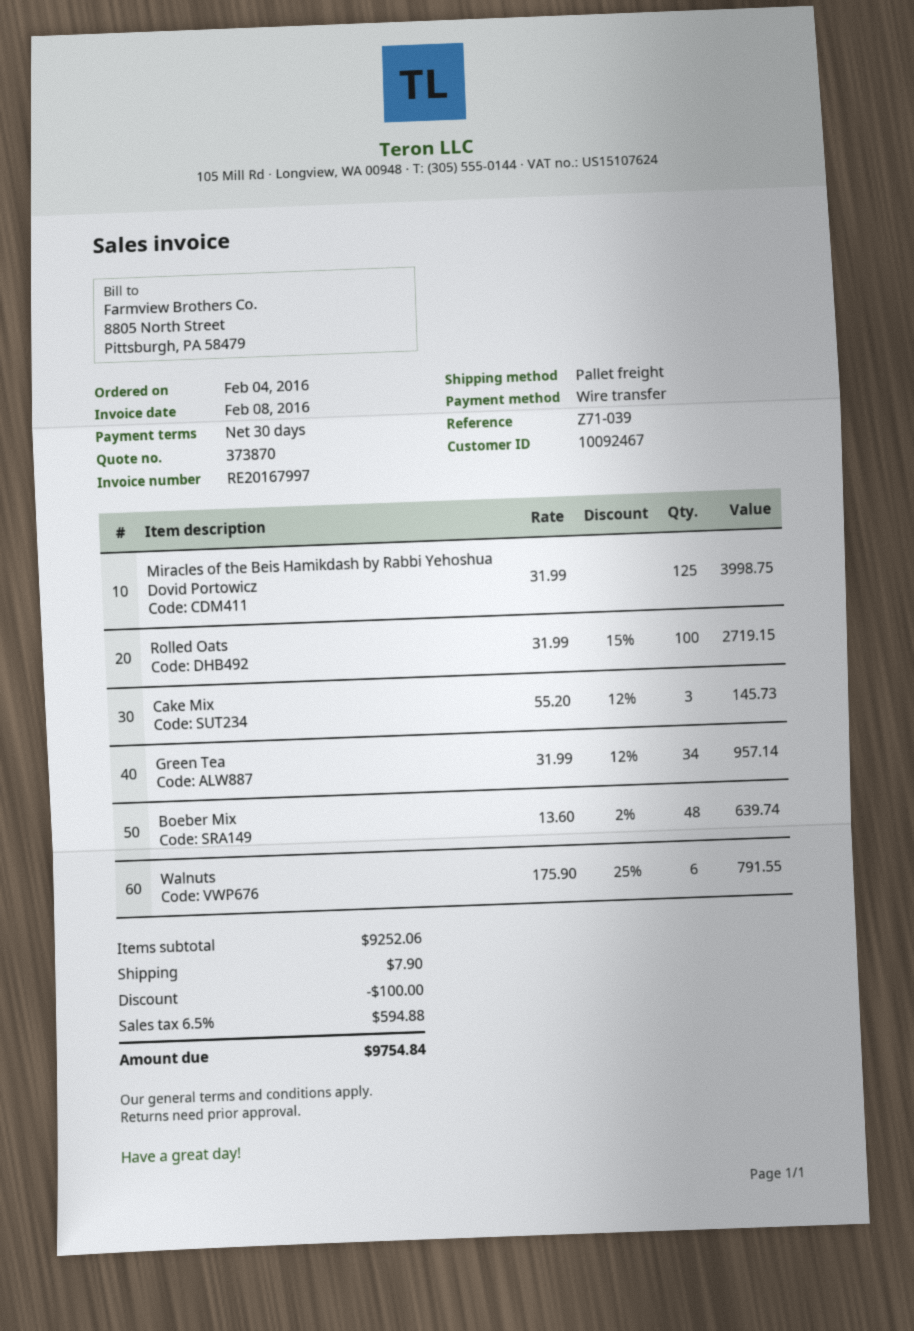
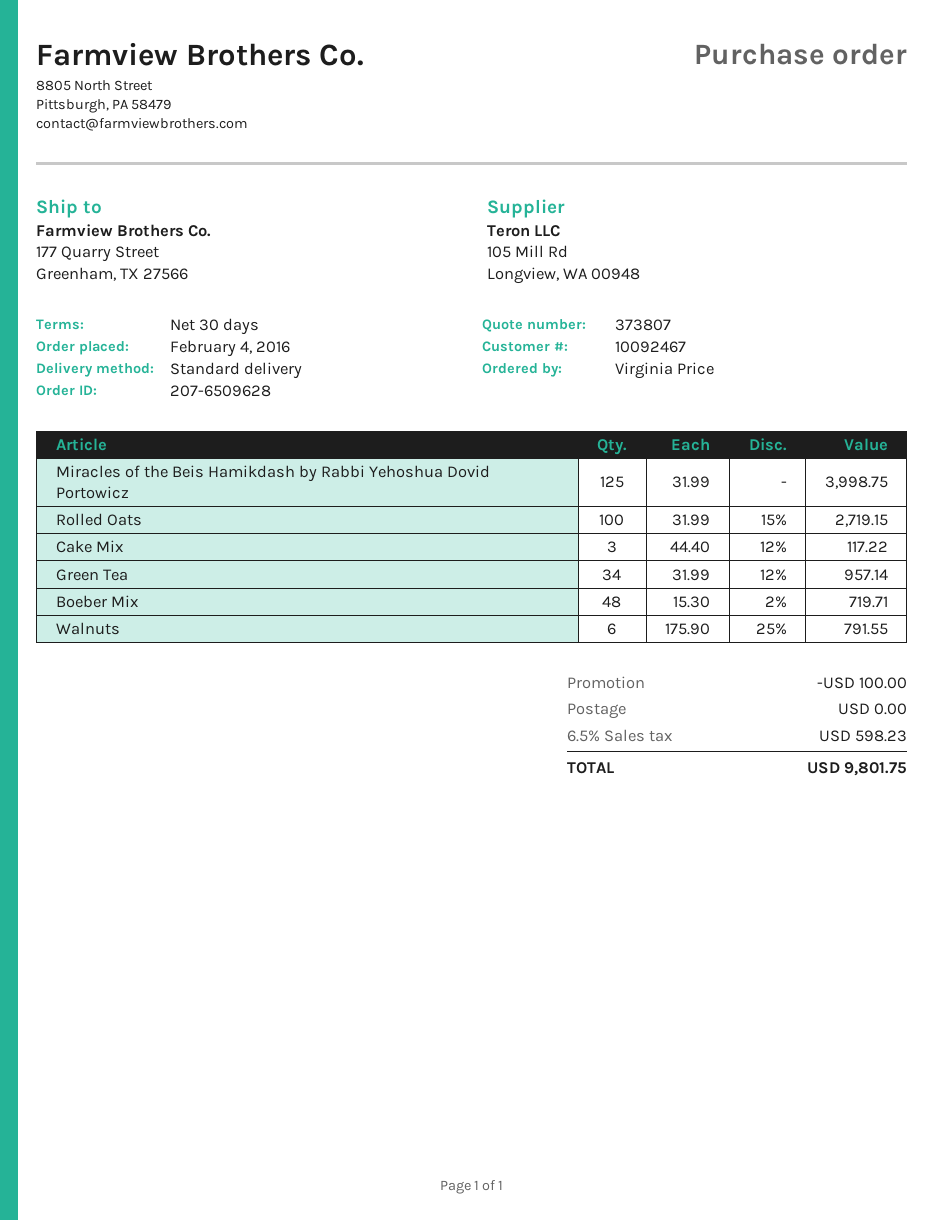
quote number: 373870 -> 373807
shipping method: pallet freight -> standard
Cake Mix: 3 x 55.20 - 12% = 145.73 -> 3 x 44.40 - 12% = 117.22
Boeber Mix: 48 x 13.60 - 2% = 639.74 -> 48 x 15.30 - 2% = 719.71
shipping: 7.90 -> 0.00
tax: 6.5% = 594.88 -> 6.5% = 598.23
total: 9754.84 -> 9801.75

